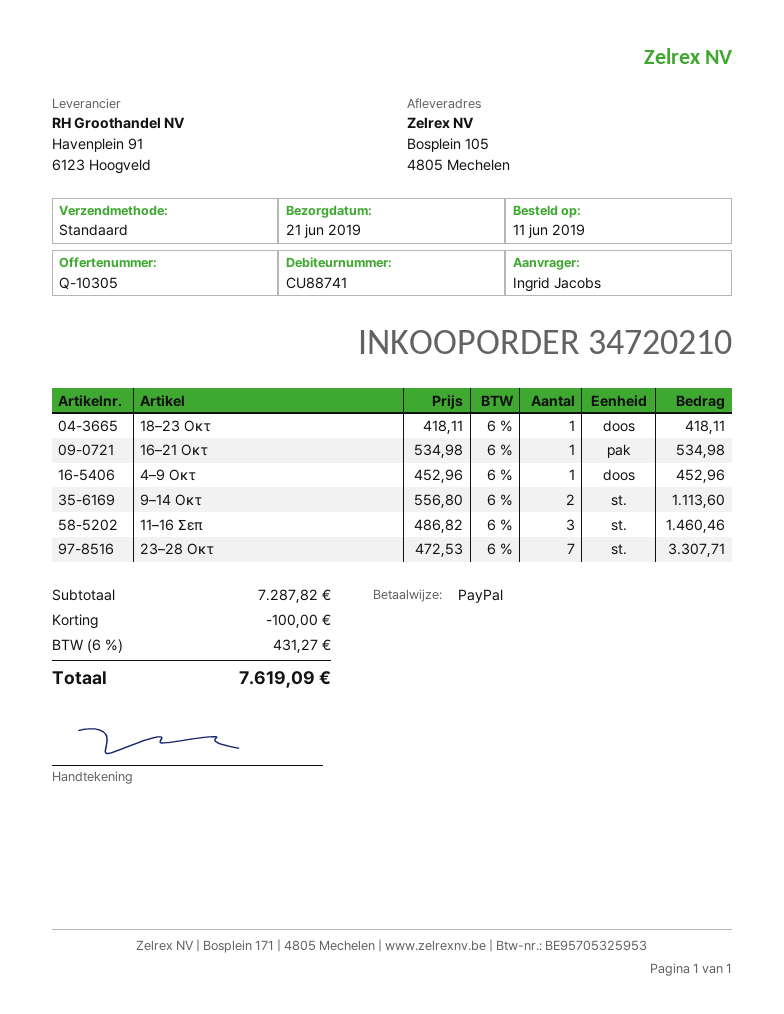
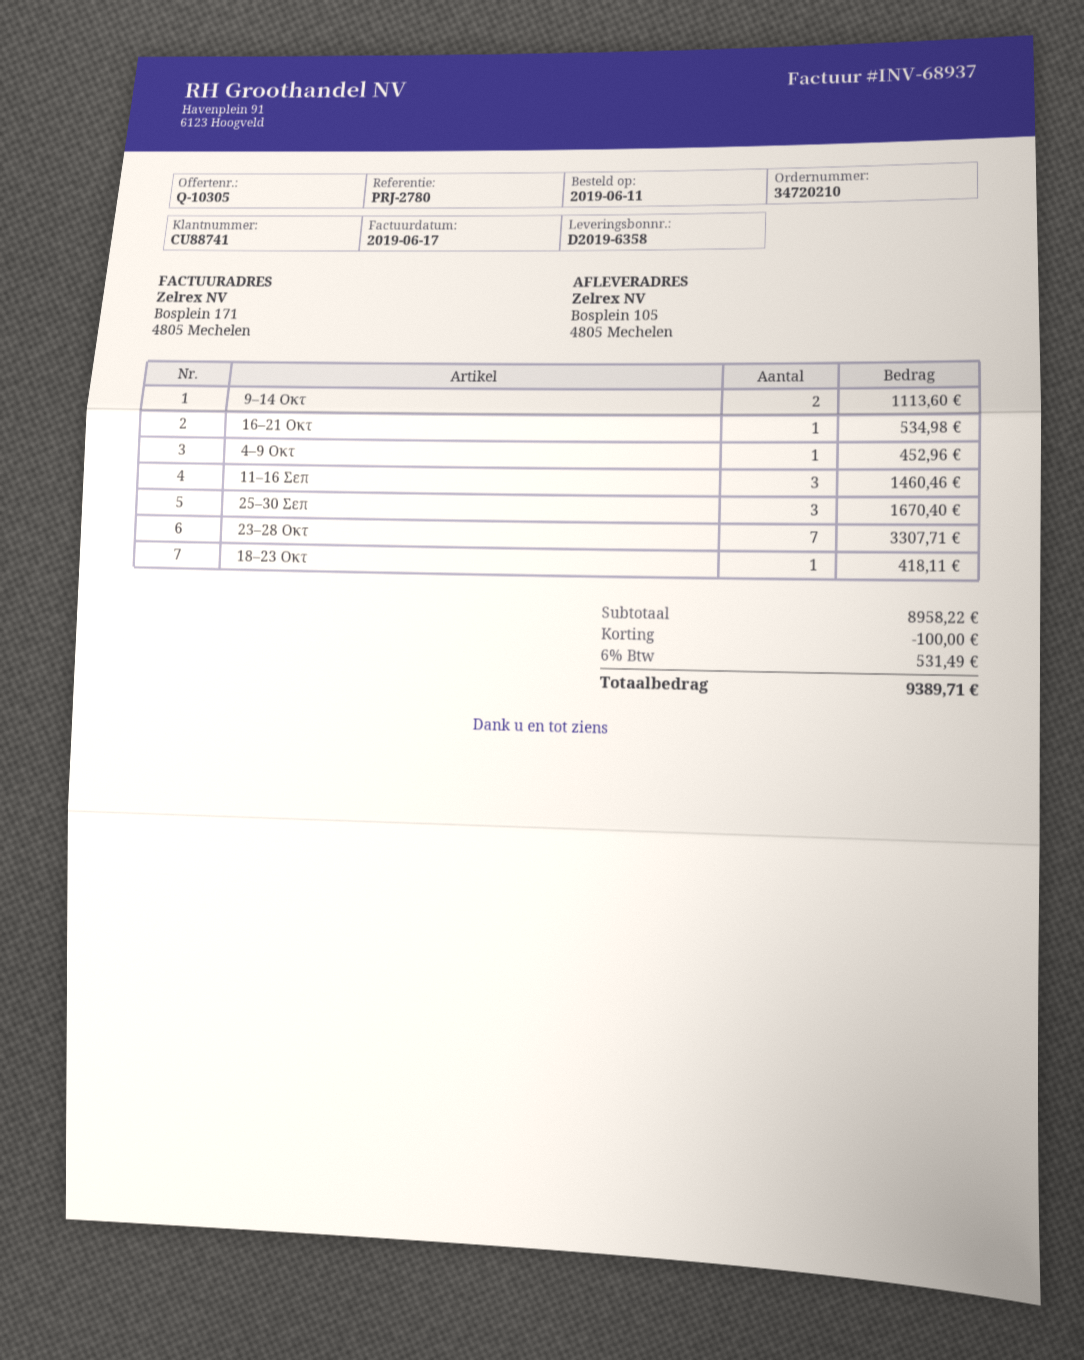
25–30 Σεπ: none -> 3 for 1670.40
subtotal: 7287.82 -> 8958.22
tax: 6% = 431.27 -> 6% = 531.49
total: 7619.09 -> 9389.71

